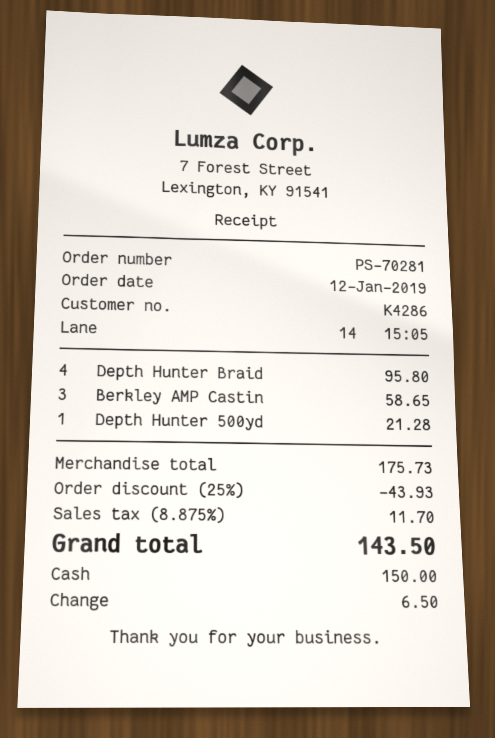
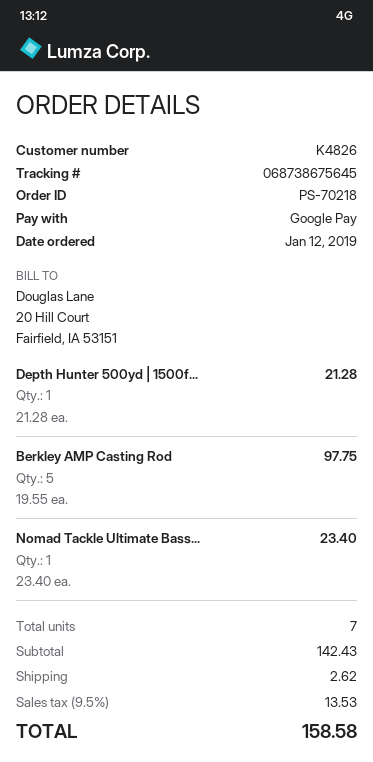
order number: PS-70281 -> PS-70218
customer number: K4286 -> K4826
payment method: cash -> Google Pay
Depth Hunter Braid: 4 for 95.80 -> none
Berkley AMP Castin: 3 for 58.65 -> 5 for 97.75
Nomad Tackle Ultimate Bass...: none -> 1 for 23.40
subtotal: 175.73 -> 142.43
discount: 25% = 43.93 -> none
shipping: none -> 2.62
tax: 8.875% = 11.70 -> 9.5% = 13.53
total: 143.50 -> 158.58

